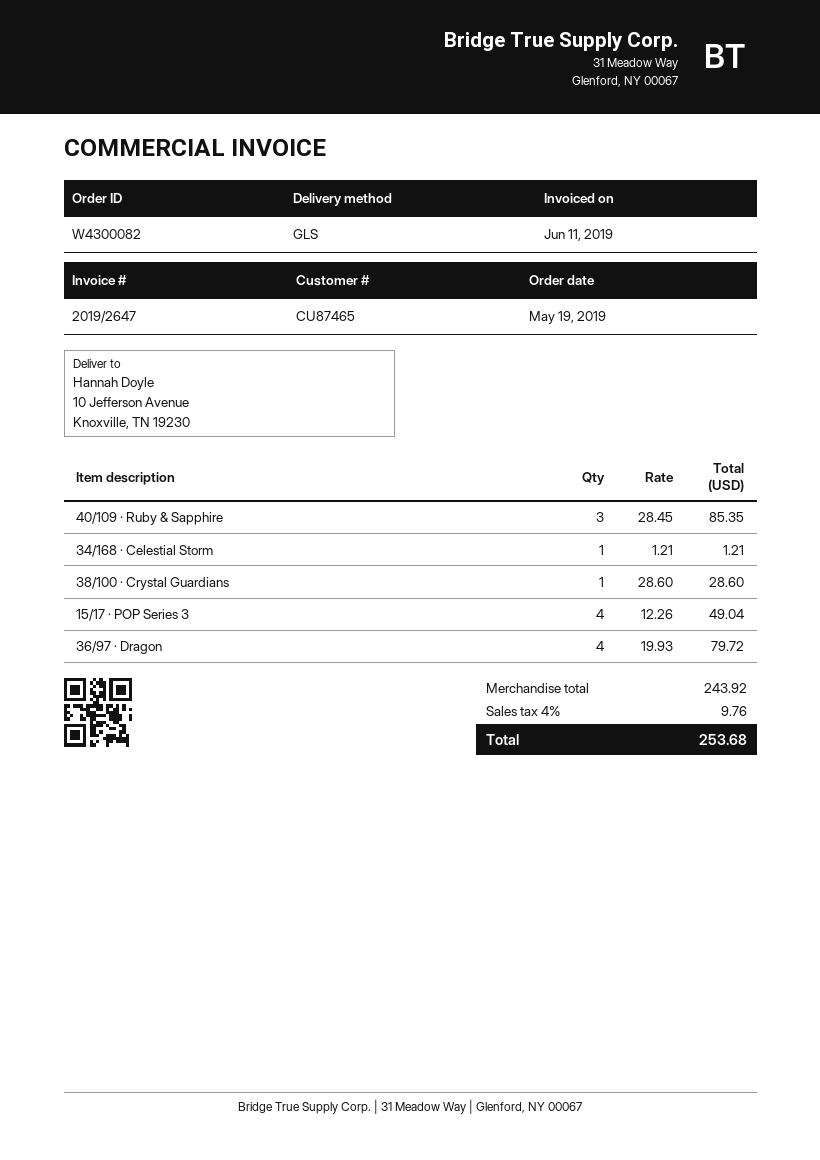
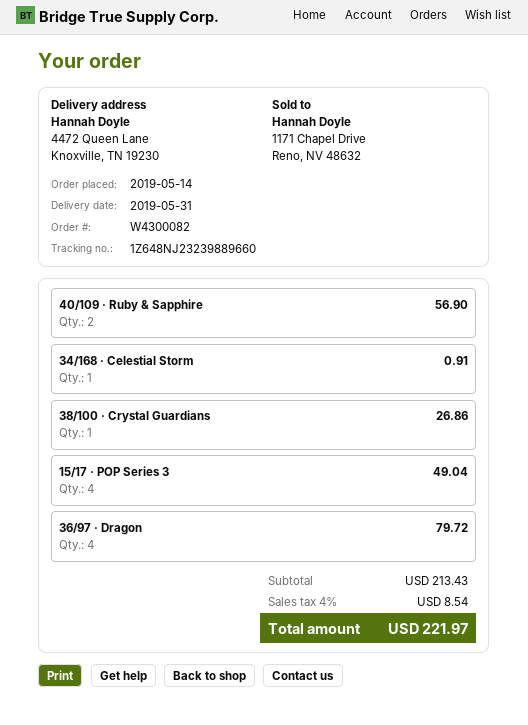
order date: 2019-05-19 -> 2019-05-14
ship to: 10 Jefferson Avenue, Knoxville, TN 19230 -> 4472 Queen Lane, Knoxville, TN 19230
40/109 · Ruby & Sapphire: 3 for 85.35 -> 2 for 56.90
34/168 · Celestial Storm: 1 for 1.21 -> 1 for 0.91
38/100 · Crystal Guardians: 1 for 28.60 -> 1 for 26.86
subtotal: 243.92 -> 213.43
tax: 4% = 9.76 -> 4% = 8.54
total: 253.68 -> 221.97

